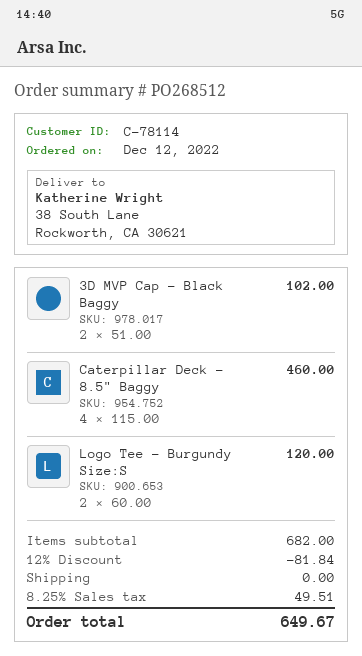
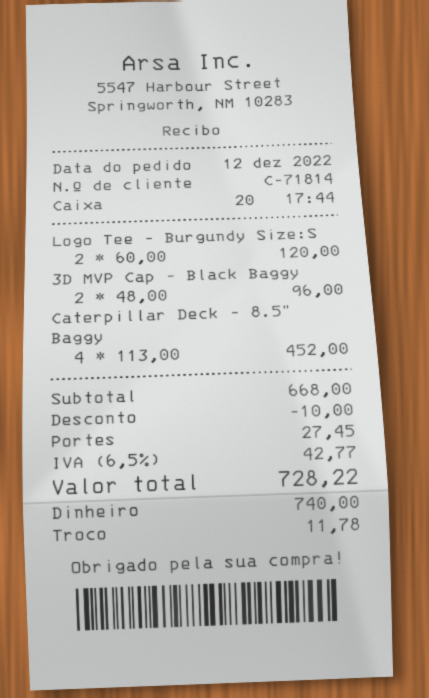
customer number: C-78114 -> C-71814
3D MVP Cap - Black Baggy: 2 x 51.00 = 102.00 -> 2 x 48.00 = 96.00
Caterpillar Deck - 8.5" Baggy: 4 x 115.00 = 460.00 -> 4 x 113.00 = 452.00
subtotal: 682.00 -> 668.00
discount: 81.84 -> 10.00
shipping: 0.00 -> 27.45
tax: 8.25% = 49.51 -> 6.5% = 42.77
total: 649.67 -> 728.22

